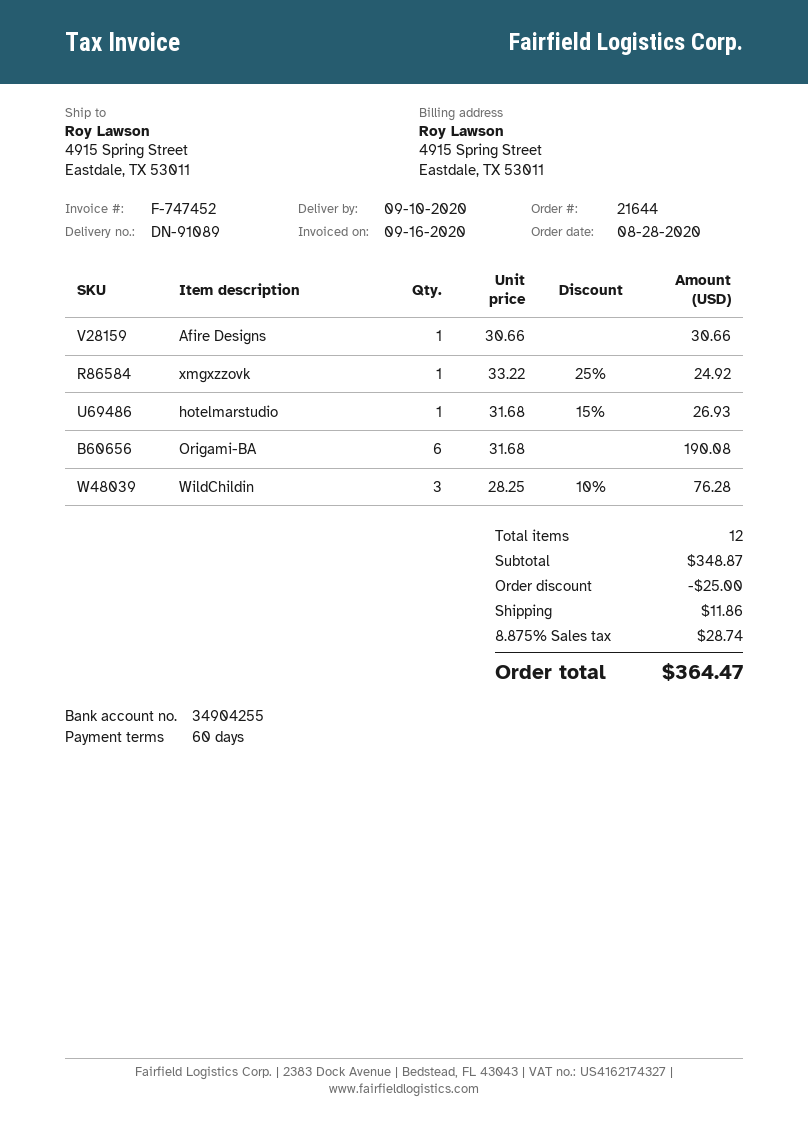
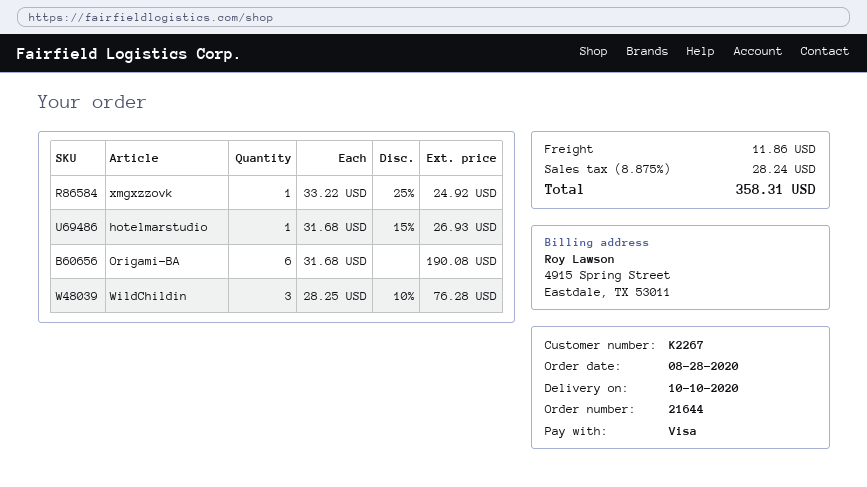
delivery date: 2020-09-10 -> 2020-10-10
Afire Designs: 1 x 30.66 = 30.66 -> none
discount: 25.00 -> none
tax: 8.875% = 28.74 -> 8.875% = 28.24
total: 364.47 -> 358.31

